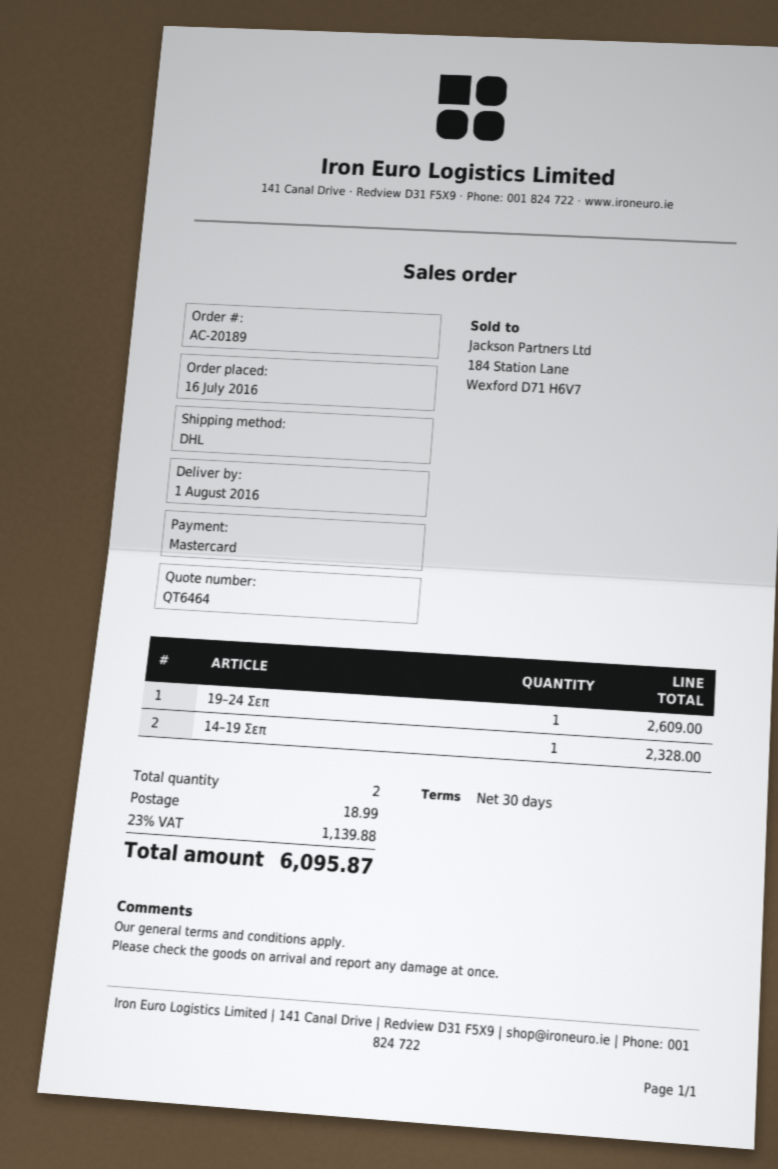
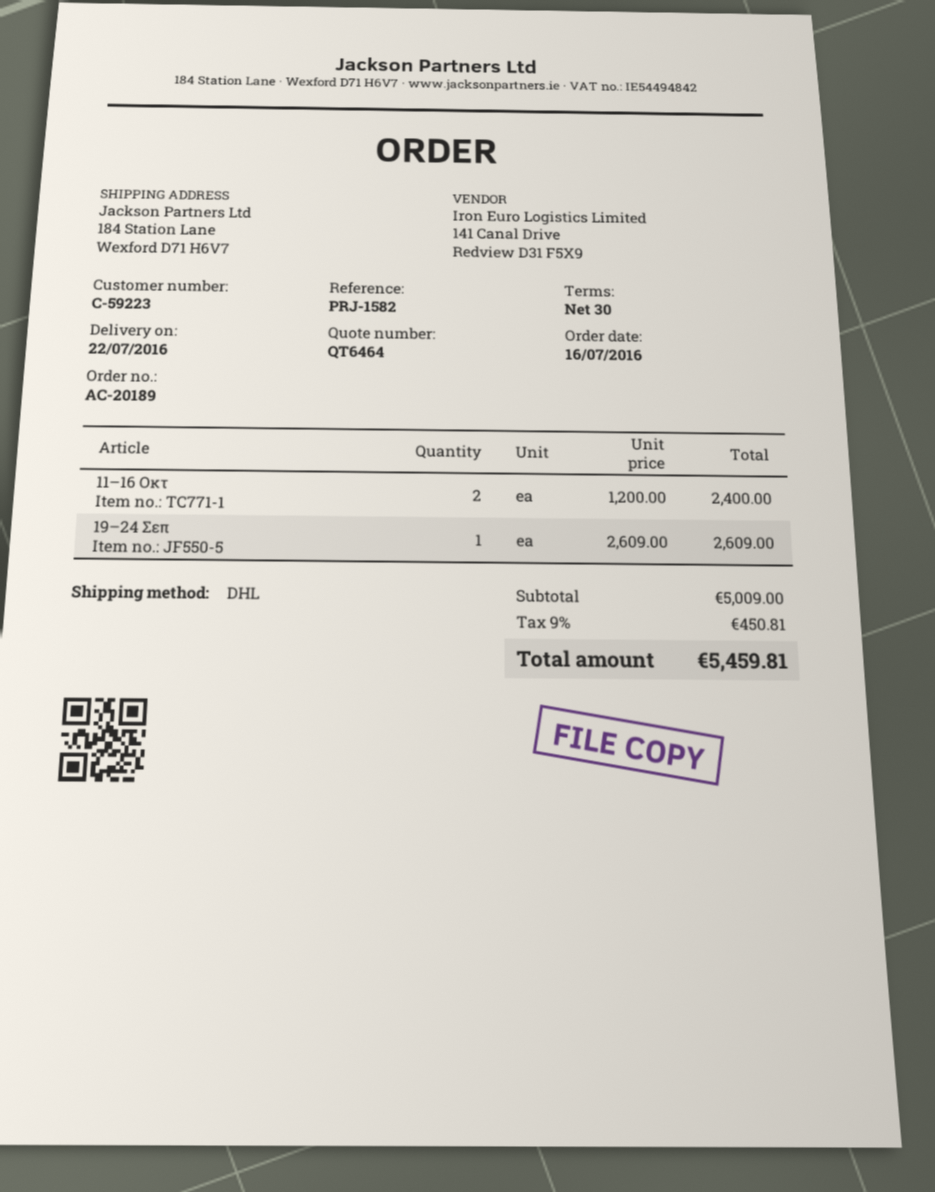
delivery date: 2016-08-01 -> 2016-07-22
14–19 Σεπ: 1 for 2328.00 -> none
11–16 Οκτ: none -> 2 for 2400.00
shipping: 18.99 -> none
tax: 23% = 1139.88 -> 9% = 450.81
total: 6095.87 -> 5459.81

